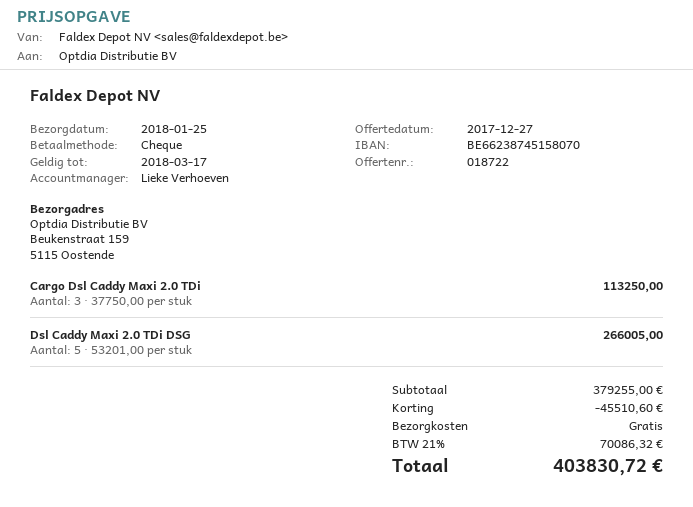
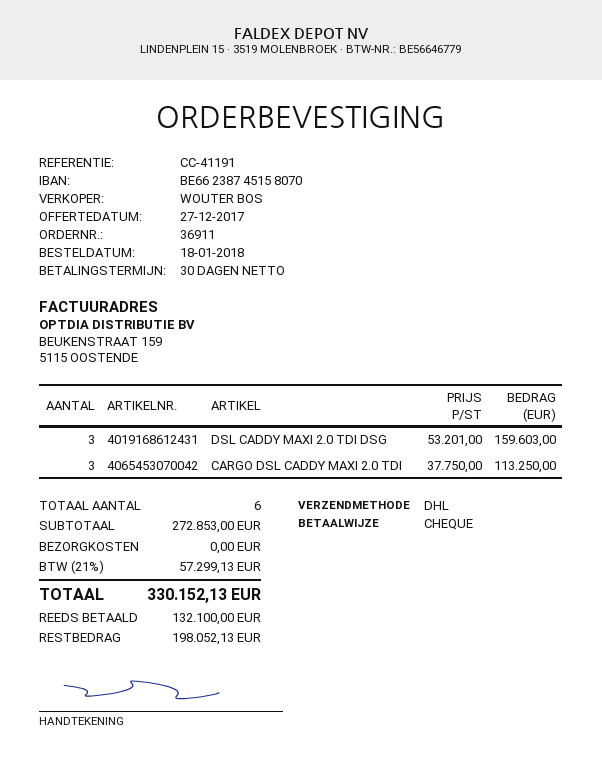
sales rep: Lieke Verhoeven -> WOUTER BOS
Dsl Caddy Maxi 2.0 TDi DSG: 5 x 53201.00 = 266005.00 -> 3 x 53201.00 = 159603.00
subtotal: 379255.00 -> 272853.00
discount: 45510.60 -> none
tax: 21% = 70086.32 -> 21% = 57299.13
total: 403830.72 -> 330152.13

